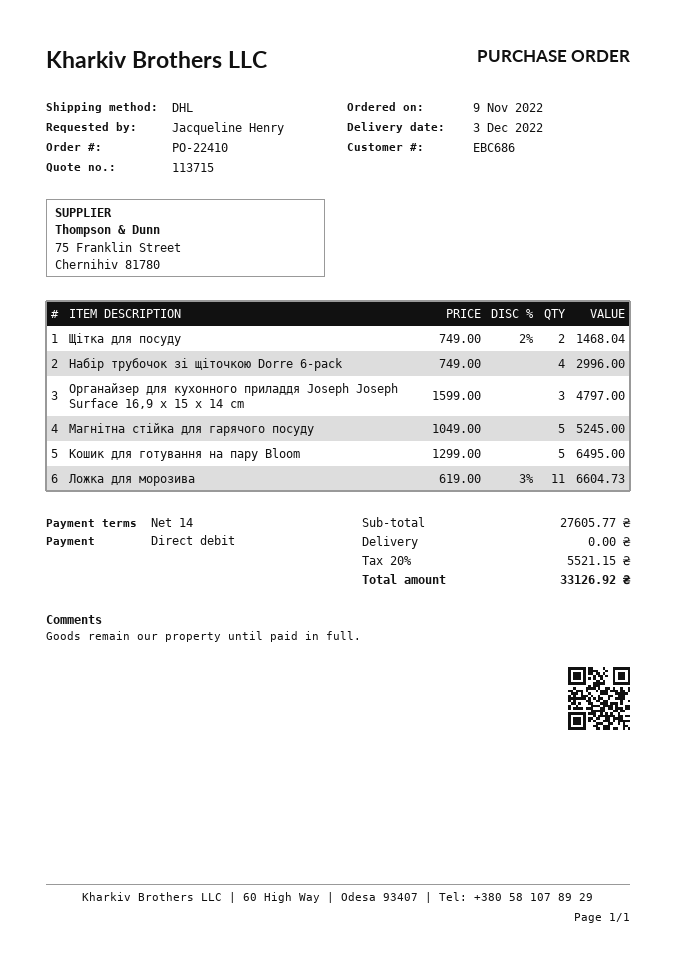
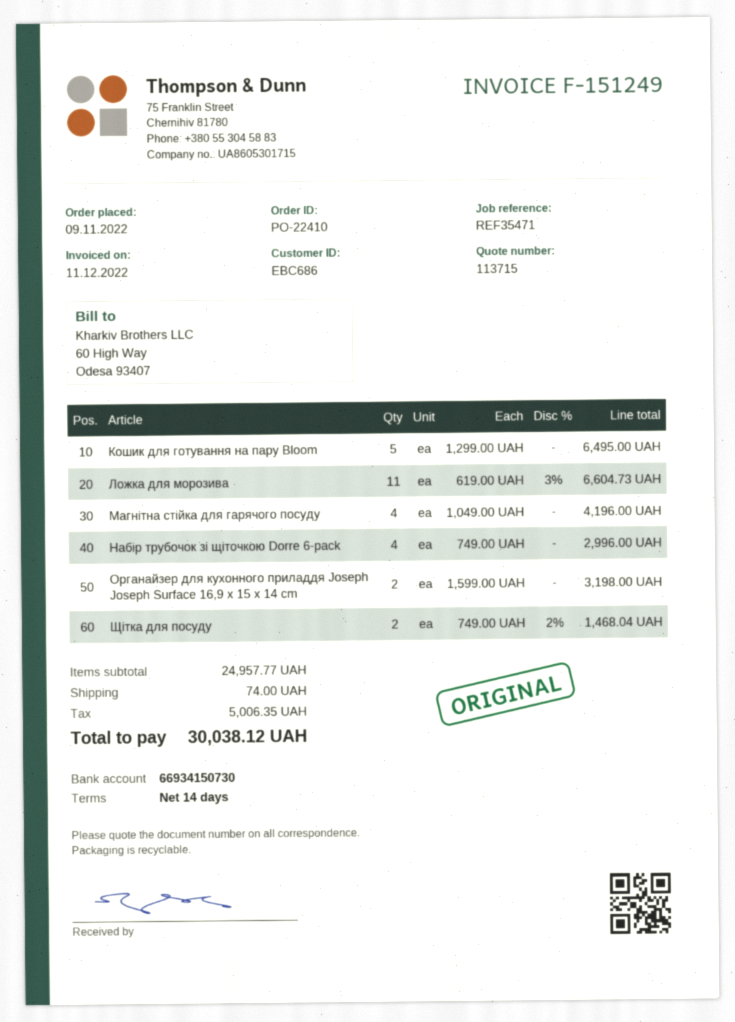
Органайзер для кухонного приладдя Joseph Joseph Surface 16,9 x 15 x 14 cm: 3 x 1599.00 = 4797.00 -> 2 x 1599.00 = 3198.00
Магнітна стійка для гарячого посуду: 5 x 1049.00 = 5245.00 -> 4 x 1049.00 = 4196.00
subtotal: 27605.77 -> 24957.77
shipping: 0.00 -> 74.00
tax: 5521.15 -> 5006.35
total: 33126.92 -> 30038.12

